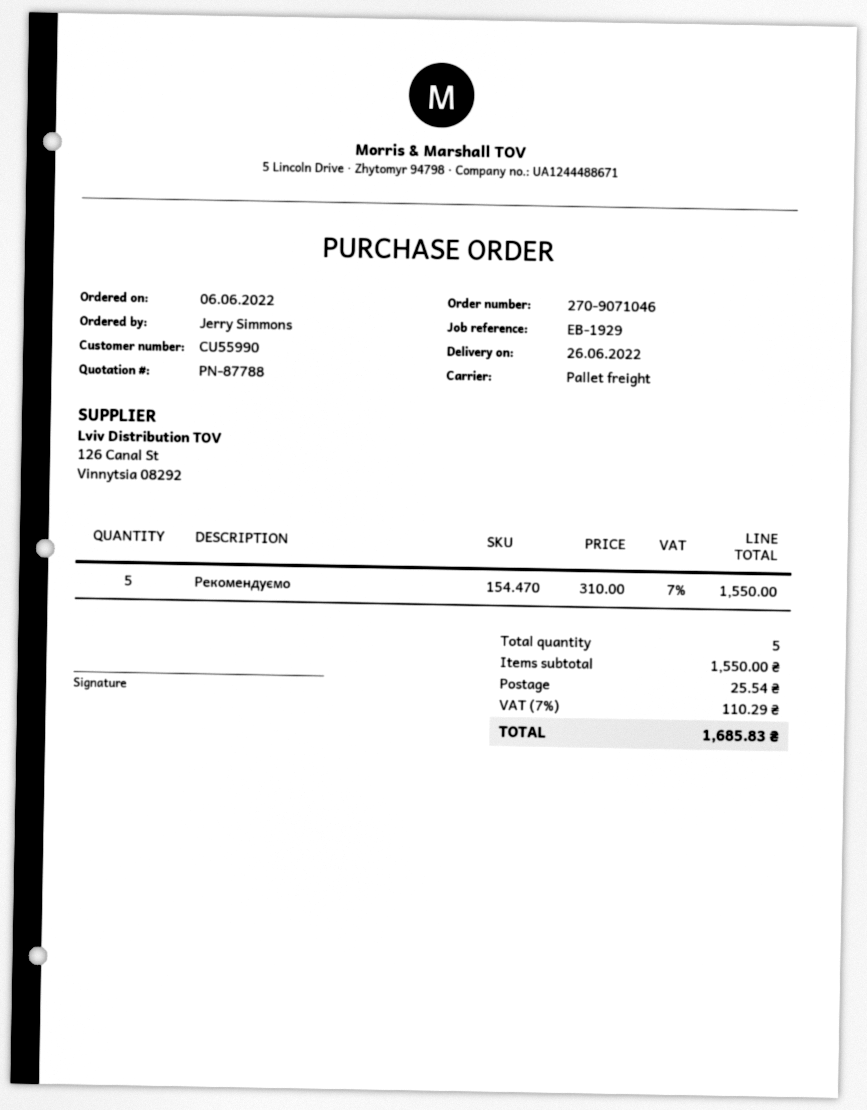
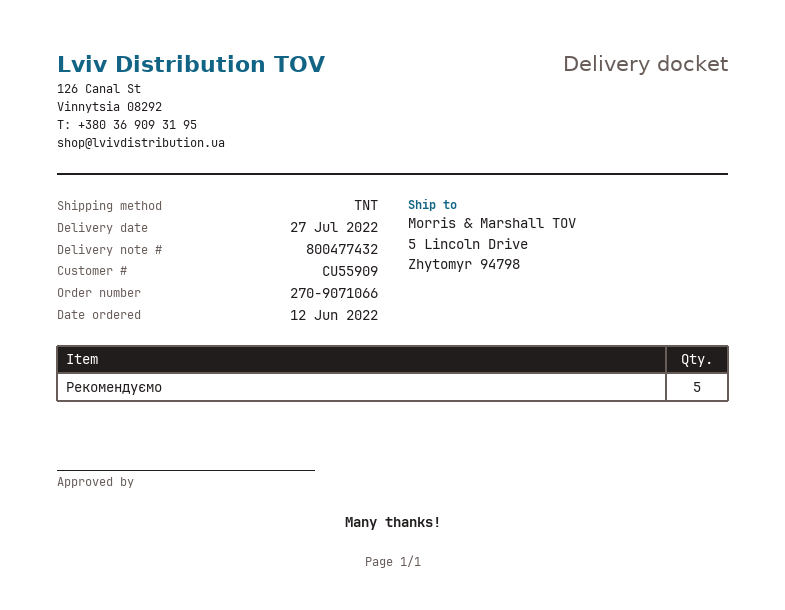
order number: 270-9071046 -> 270-9071066
order date: 2022-06-06 -> 2022-06-12
delivery date: 2022-06-26 -> 2022-07-27
customer number: CU55990 -> CU55909
shipping method: pallet freight -> TNT

